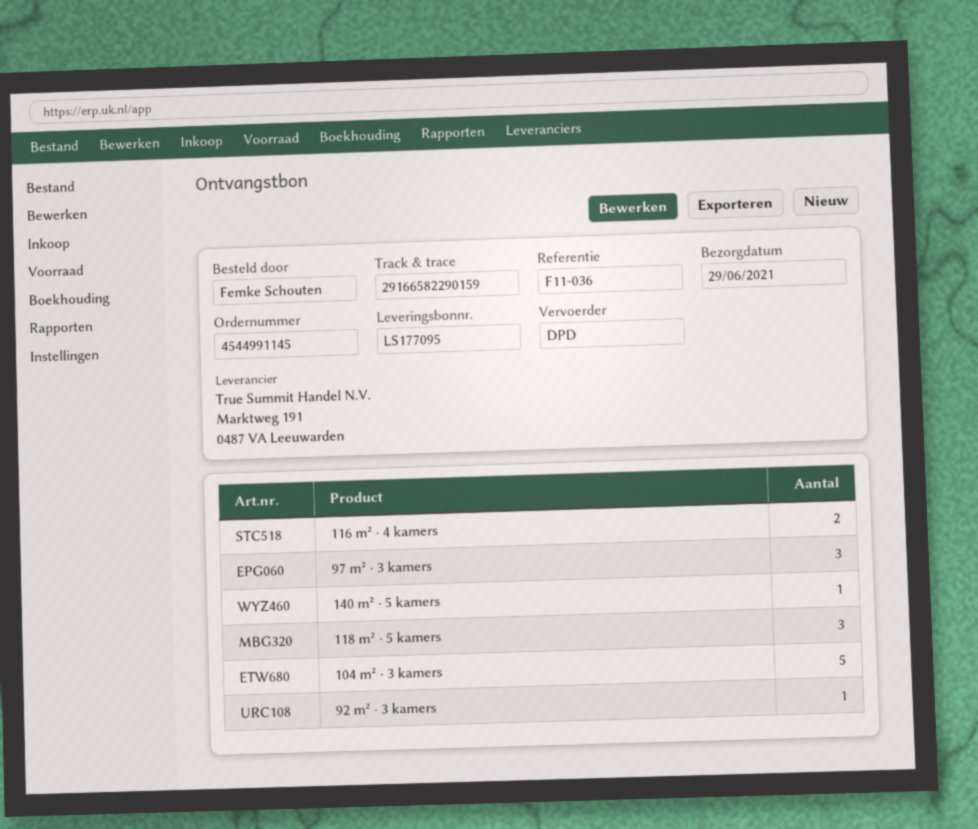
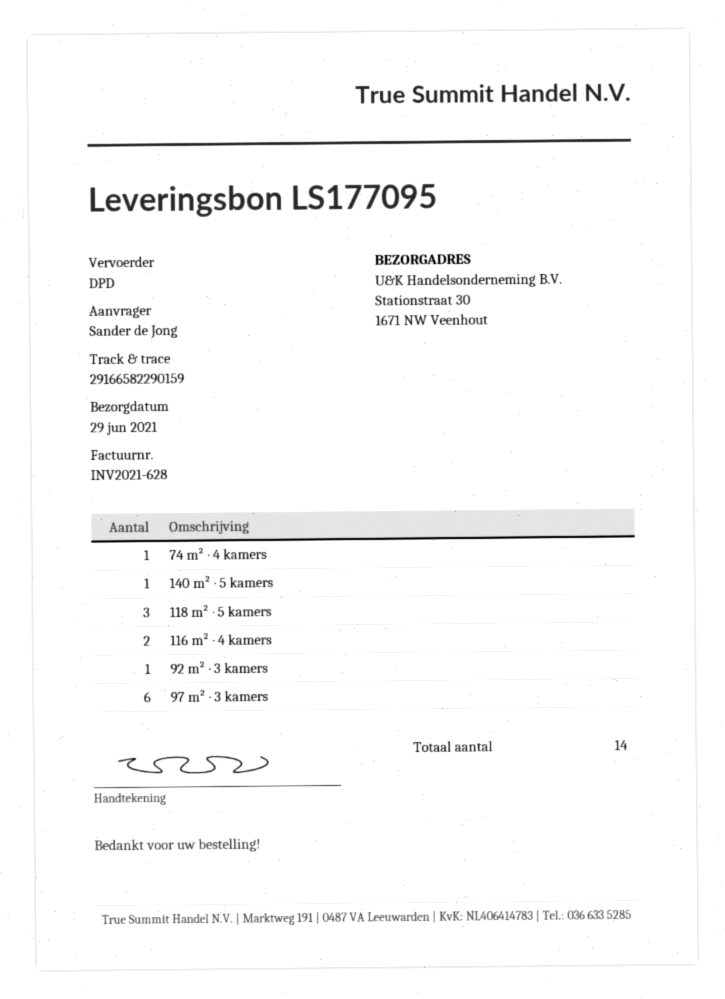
ordered by: Femke Schouten -> Sander de Jong
97 m² · 3 kamers: 3 -> 6
104 m² · 3 kamers: 5 -> none
74 m² · 4 kamers: none -> 1

